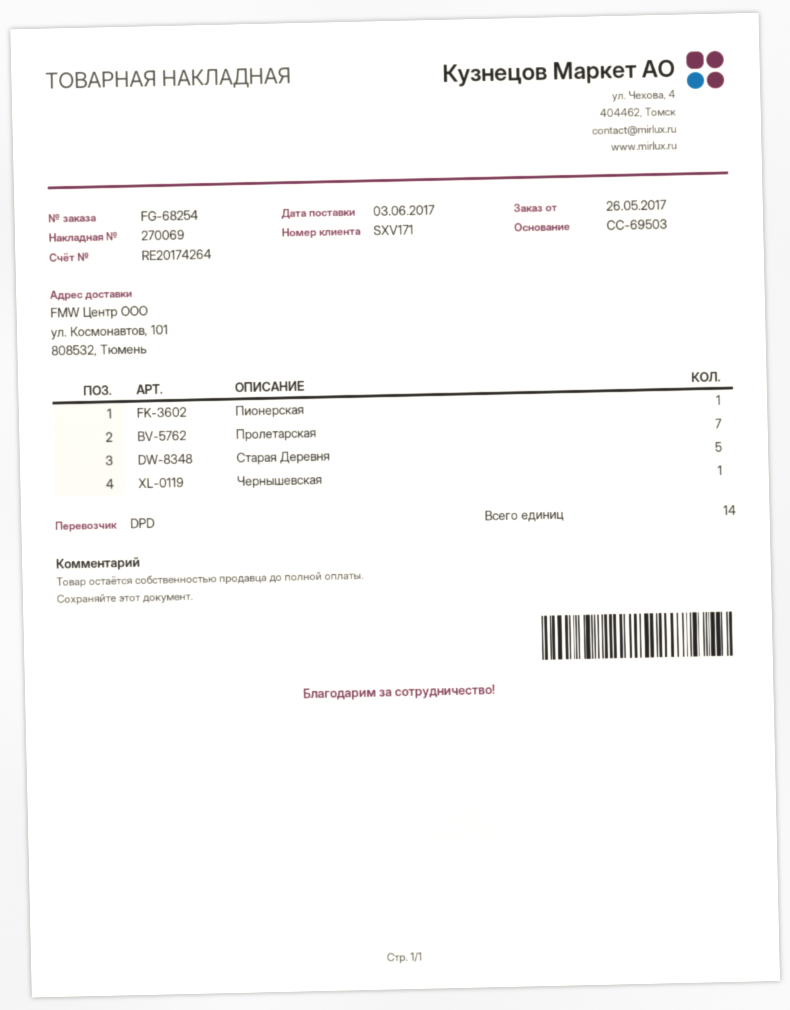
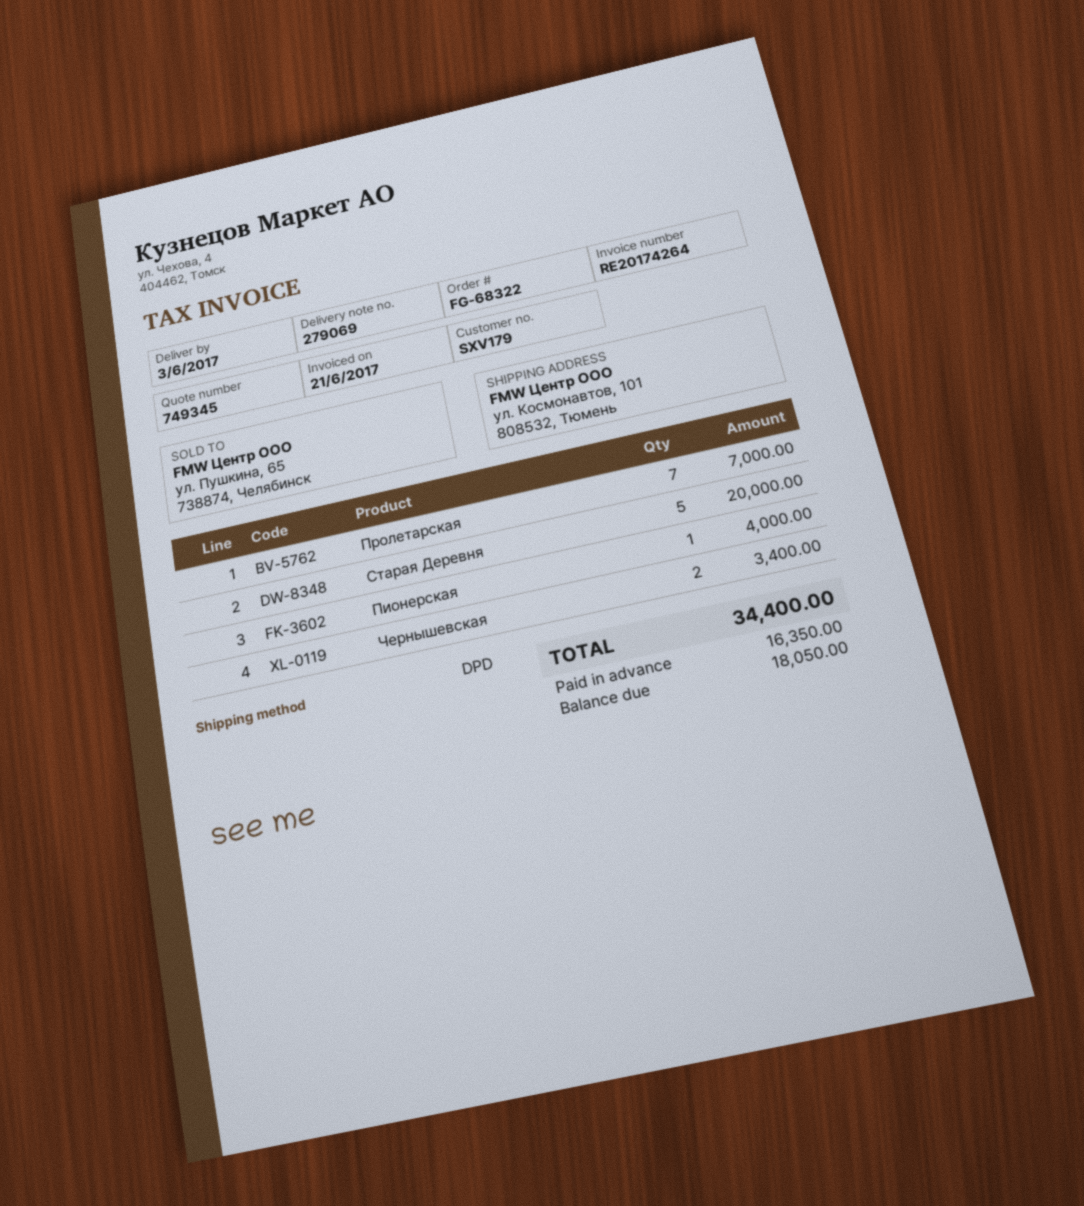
order number: FG-68254 -> FG-68322
delivery note number: 270069 -> 279069
customer number: SXV171 -> SXV179
Чернышевская: 1 -> 2

